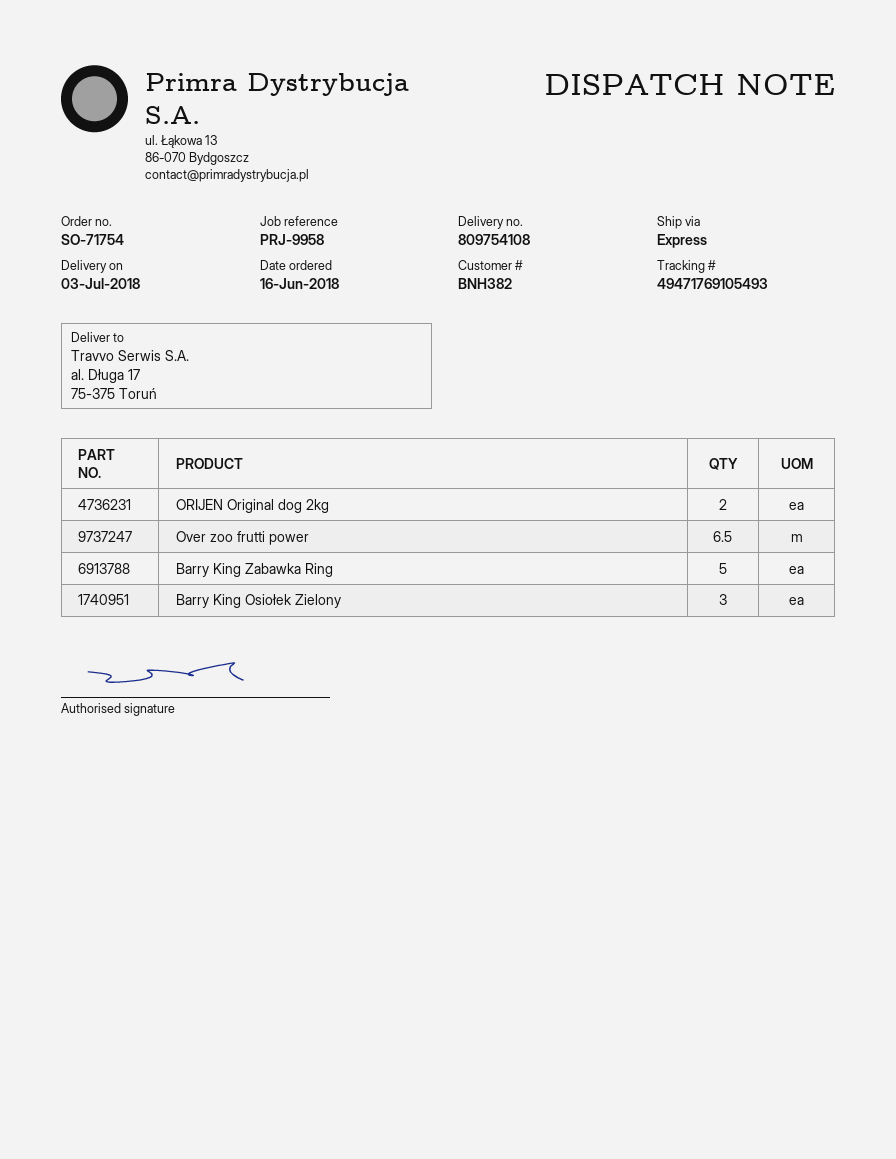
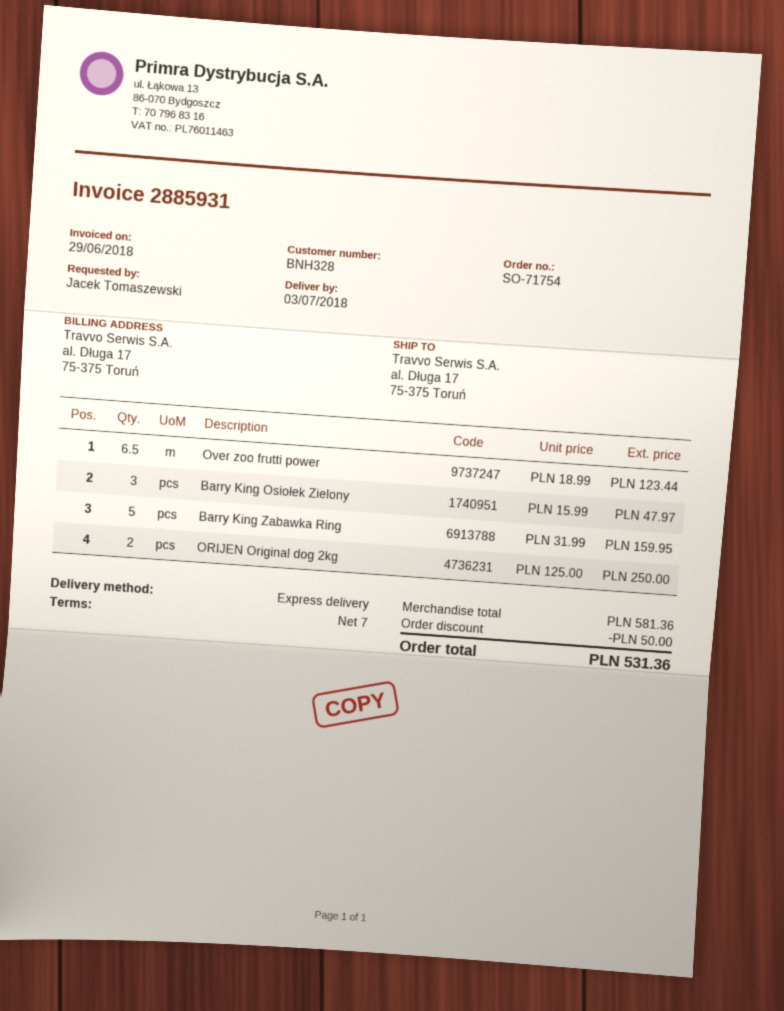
customer number: BNH382 -> BNH328

